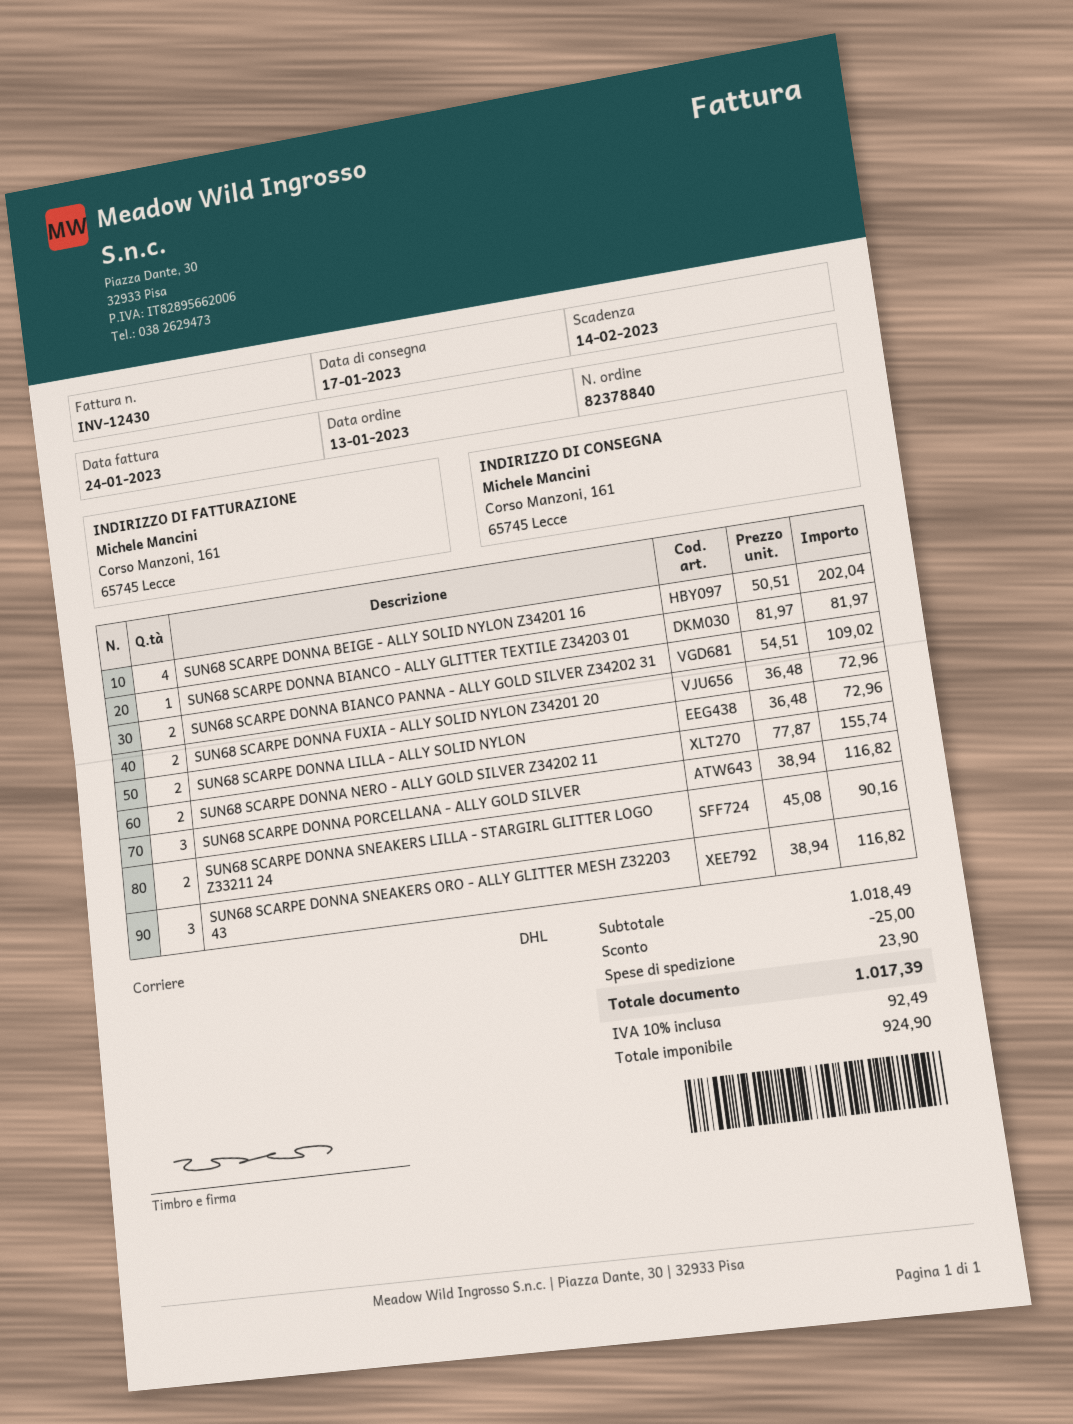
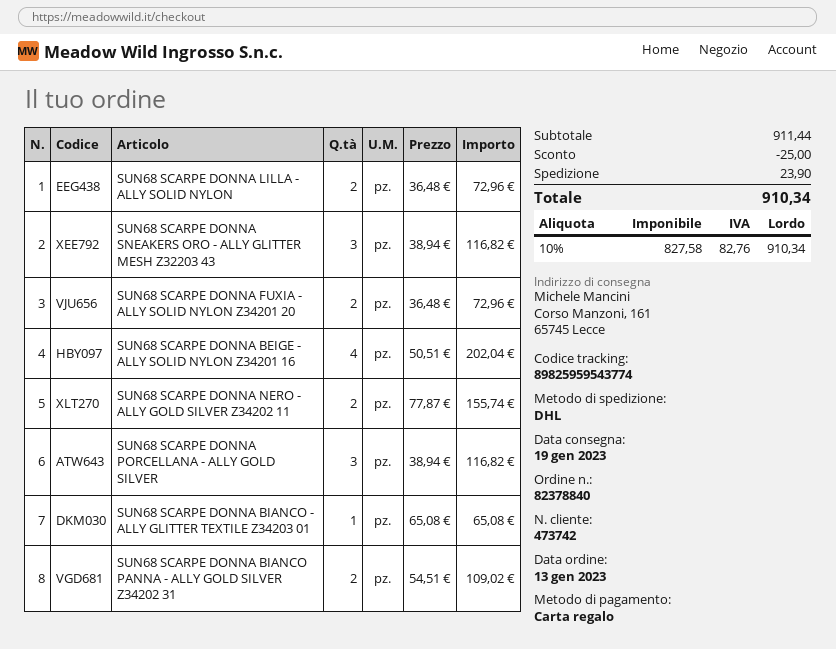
delivery date: 2023-01-17 -> 2023-01-19
SUN68 SCARPE DONNA BIANCO - ALLY GLITTER TEXTILE Z34203 01: 1 x 81.97 = 81.97 -> 1 x 65.08 = 65.08
SUN68 SCARPE DONNA SNEAKERS LILLA - STARGIRL GLITTER LOGO Z33211 24: 2 x 45.08 = 90.16 -> none
subtotal: 1018.49 -> 911.44
net: 924.90 -> 827.58
tax: 10% = 92.49 -> 10% = 82.76
total: 1017.39 -> 910.34

